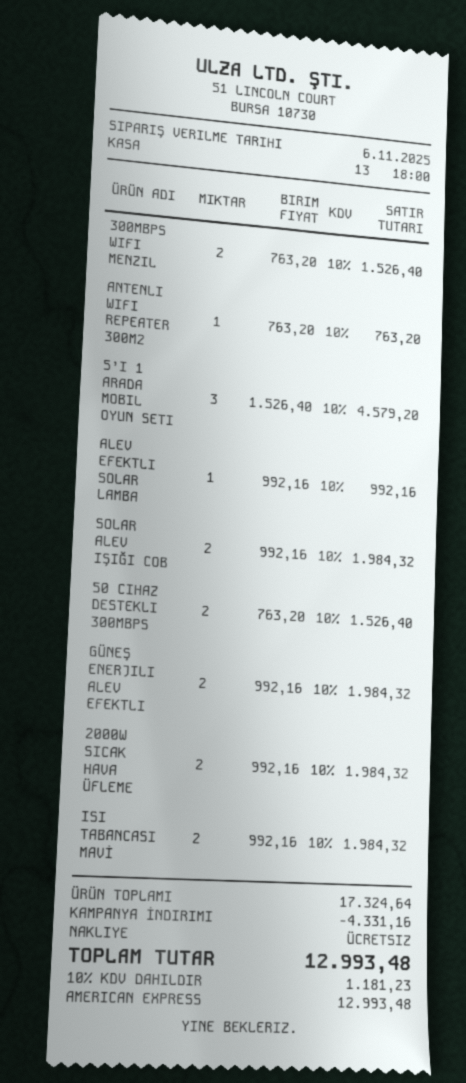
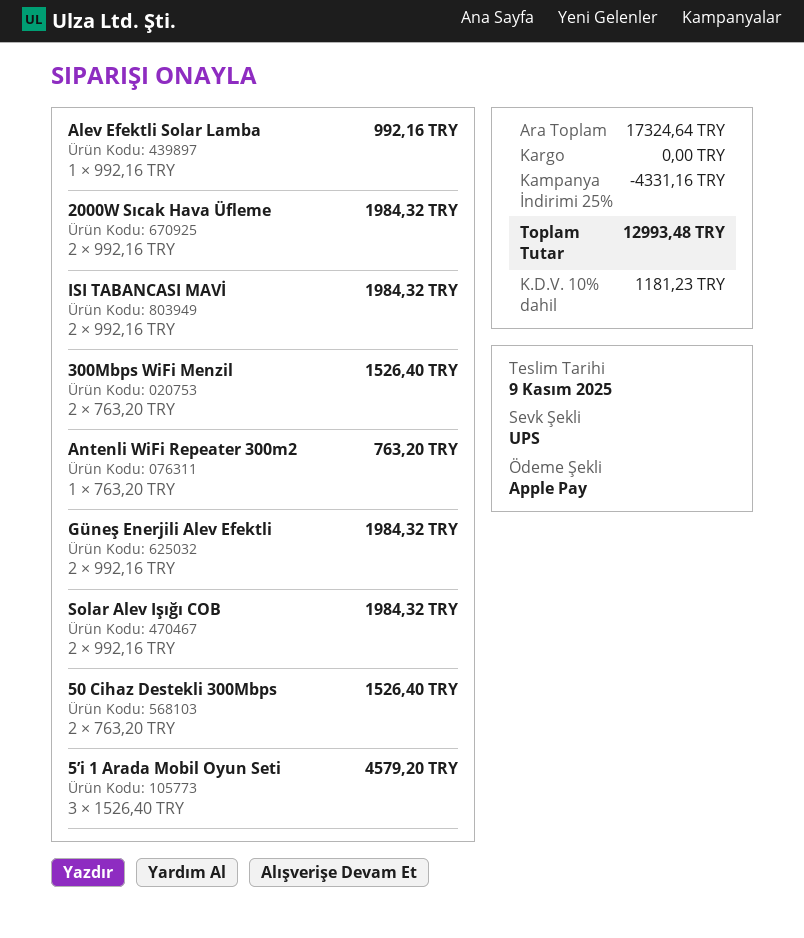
payment method: American Express -> Apple Pay

